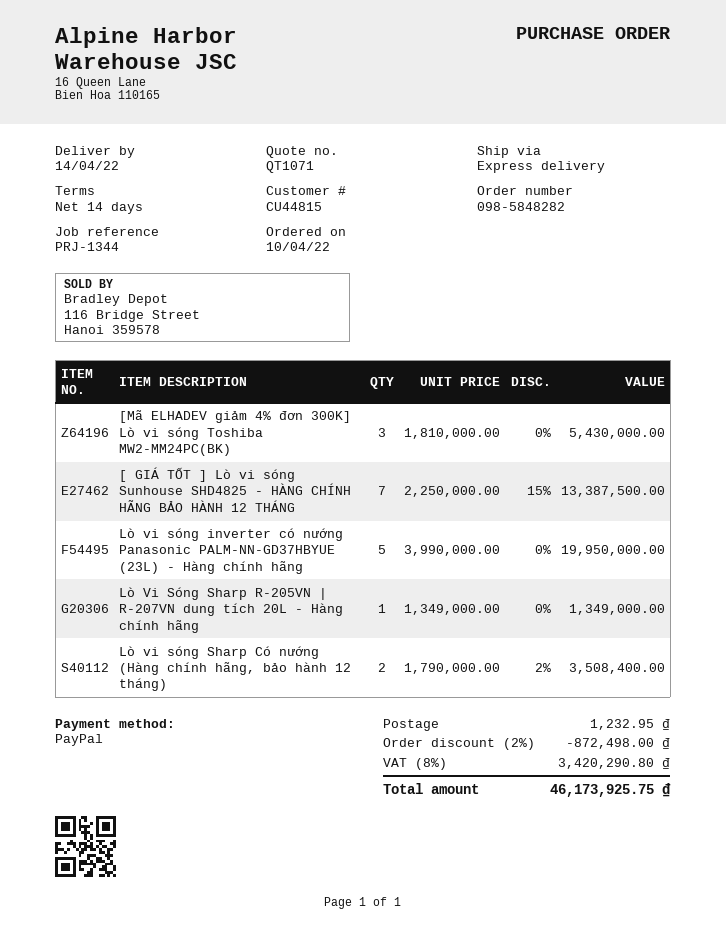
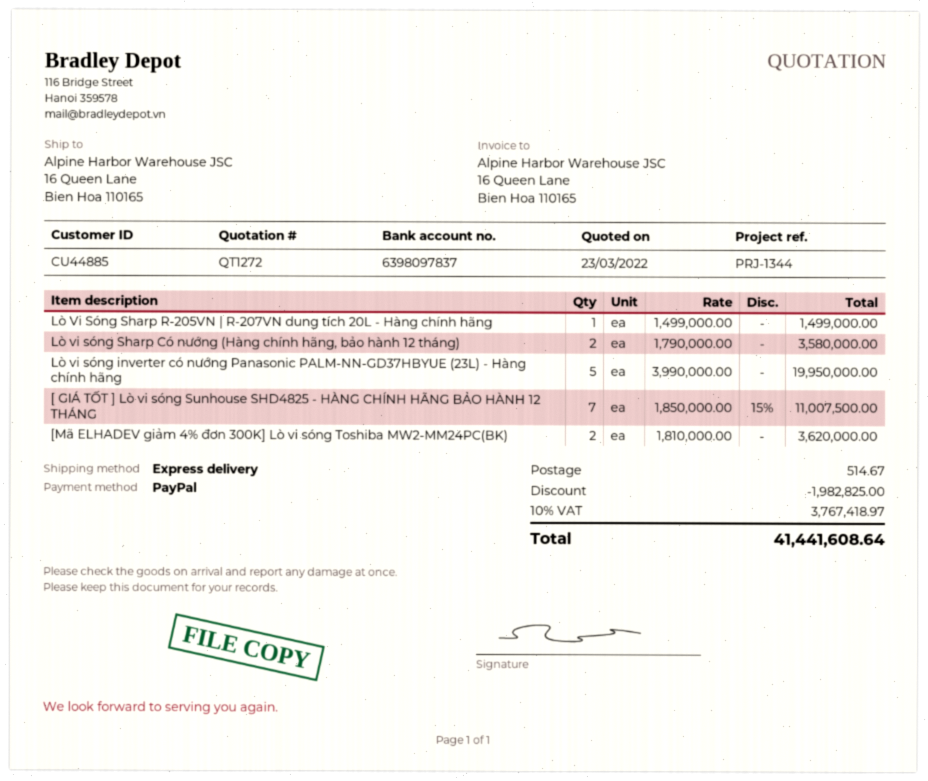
quote number: QT1071 -> QT1272
customer number: CU44815 -> CU44885
[Mã ELHADEV giảm 4% đơn 300K] Lò vi sóng Toshiba MW2-MM24PC(BK): 3 x 1810000.00 = 5430000.00 -> 2 x 1810000.00 = 3620000.00
[ GIÁ TỐT ] Lò vi sóng Sunhouse SHD4825 - HÀNG CHÍNH HÃNG BẢO HÀNH 12 THÁNG: 7 x 2250000.00 - 15% = 13387500.00 -> 7 x 1850000.00 - 15% = 11007500.00
Lò Vi Sóng Sharp R-205VN | R-207VN dung tích 20L - Hàng chính hãng: 1 x 1349000.00 = 1349000.00 -> 1 x 1499000.00 = 1499000.00
Lò vi sóng Sharp Có nướng (Hàng chính hãng, bảo hành 12 tháng): 2 x 1790000.00 - 2% = 3508400.00 -> 2 x 1790000.00 = 3580000.00
discount: 872498.00 -> 1982825.00
shipping: 1232.95 -> 514.67
tax: 8% = 3420290.80 -> 10% = 3767418.97
total: 46173925.75 -> 41441608.64

